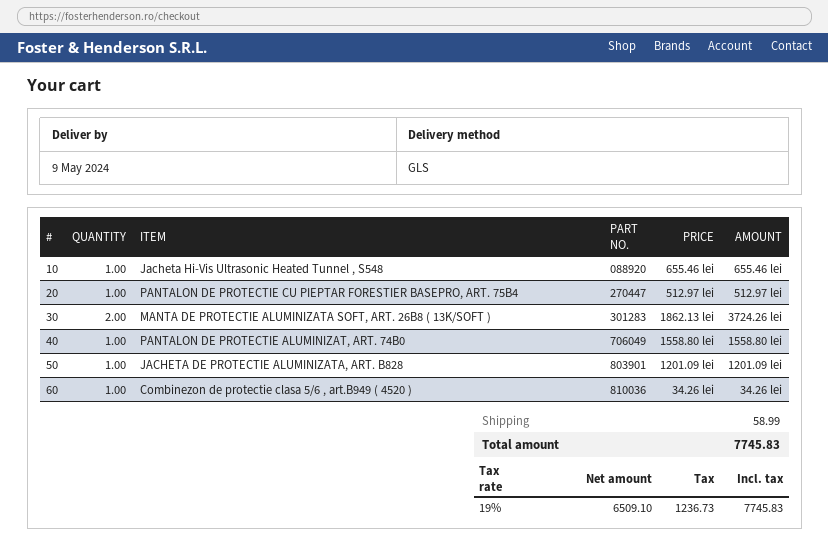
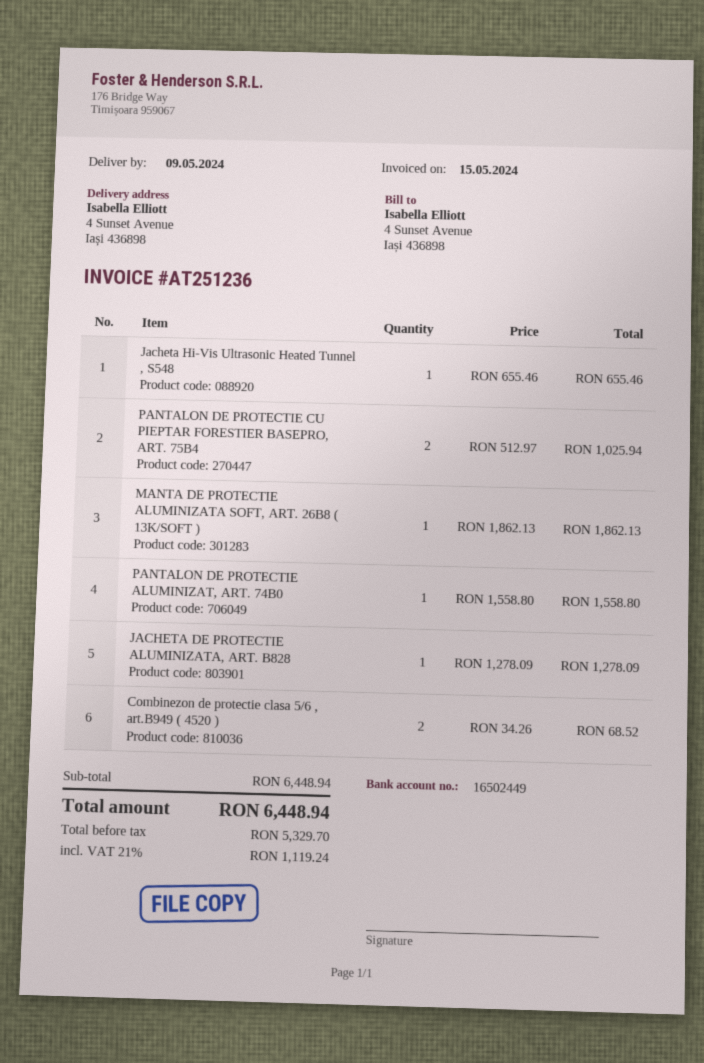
PANTALON DE PROTECTIE CU PIEPTAR FORESTIER BASEPRO, ART. 75B4: 1 x 512.97 = 512.97 -> 2 x 512.97 = 1025.94
MANTA DE PROTECTIE ALUMINIZATA SOFT, ART. 26B8 ( 13K/SOFT ): 2 x 1862.13 = 3724.26 -> 1 x 1862.13 = 1862.13
JACHETA DE PROTECTIE ALUMINIZATA, ART. B828: 1 x 1201.09 = 1201.09 -> 1 x 1278.09 = 1278.09
Combinezon de protectie clasa 5/6 , art.B949 ( 4520 ): 1 x 34.26 = 34.26 -> 2 x 34.26 = 68.52
shipping: 58.99 -> none
net: 6509.10 -> 5329.70
tax: 19% = 1236.73 -> 21% = 1119.24
total: 7745.83 -> 6448.94

